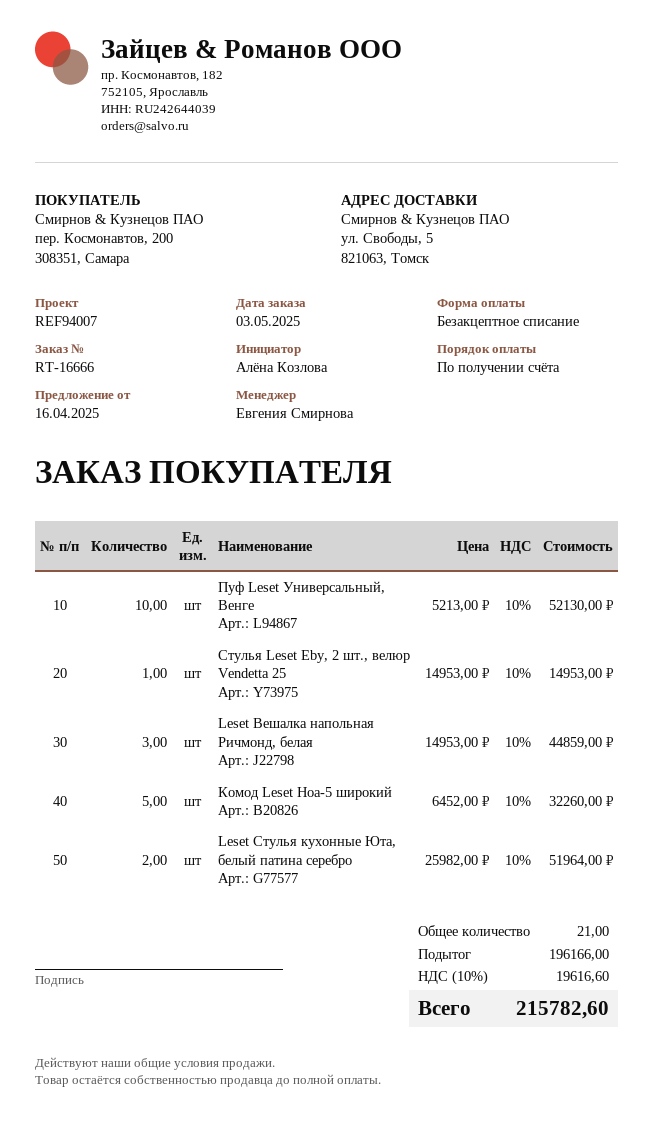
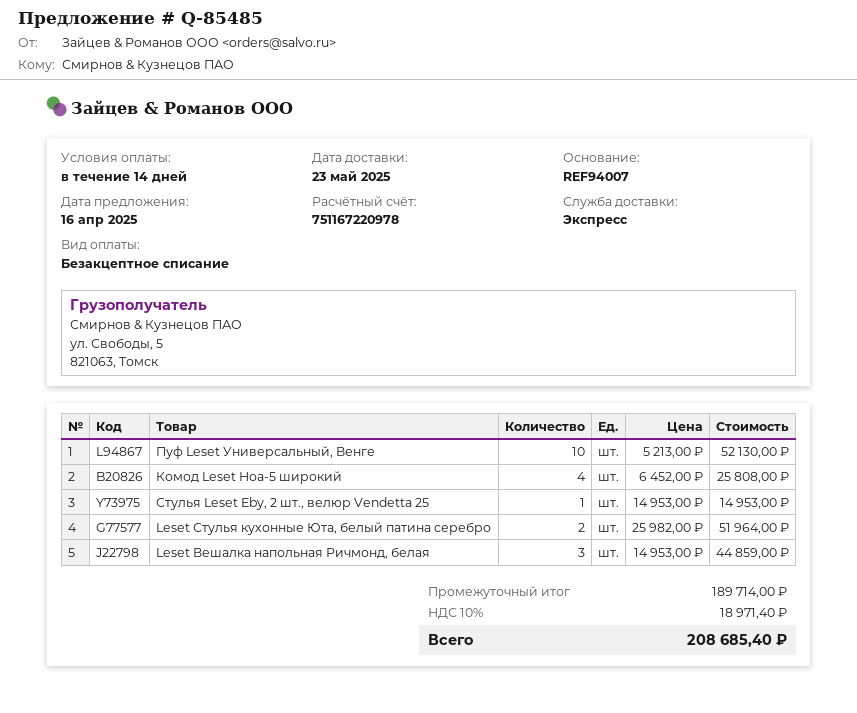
payment terms: on receipt -> 14 days
Комод Leset Ноа-5 широкий: 5 x 6452.00 = 32260.00 -> 4 x 6452.00 = 25808.00
subtotal: 196166.00 -> 189714.00
tax: 10% = 19616.60 -> 10% = 18971.40
total: 215782.60 -> 208685.40

